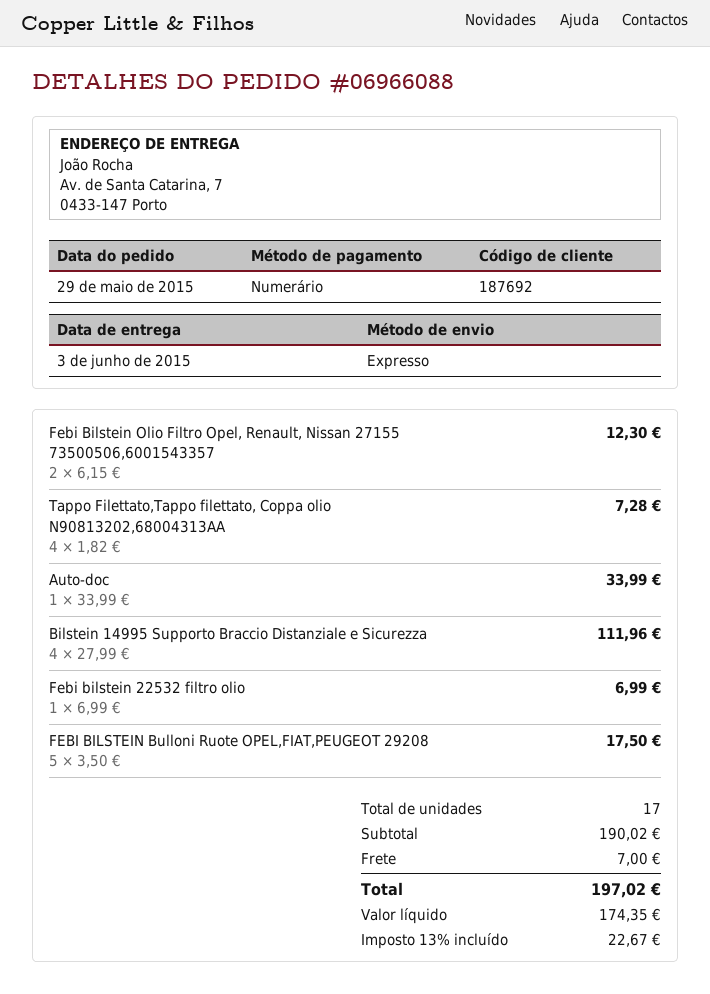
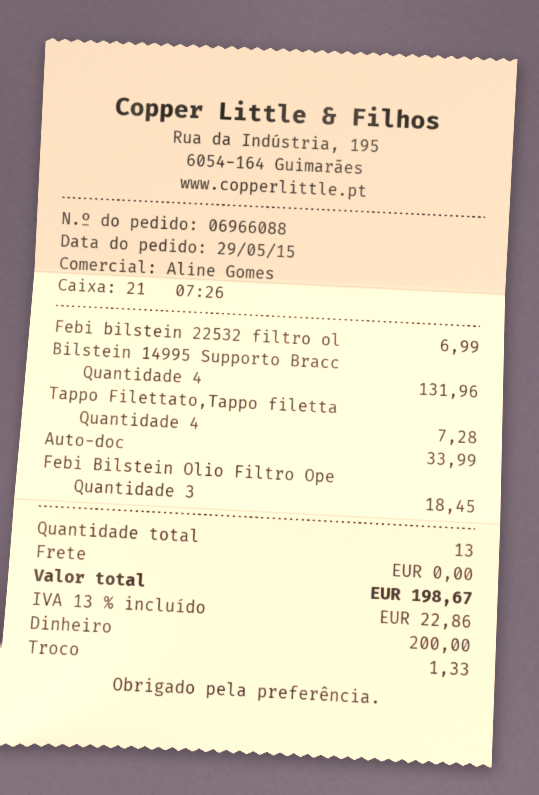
Febi Bilstein Olio Filtro Opel, Renault, Nissan 27155 73500506,6001543357: 2 for 12.30 -> 3 for 18.45
Bilstein 14995 Supporto Braccio Distanziale e Sicurezza: 4 for 111.96 -> 4 for 131.96
FEBI BILSTEIN Bulloni Ruote OPEL,FIAT,PEUGEOT 29208: 5 for 17.50 -> none
total quantity: 17 -> 13
shipping: 7.00 -> 0.00
tax: 13% = 22.67 -> 13% = 22.86
total: 197.02 -> 198.67

